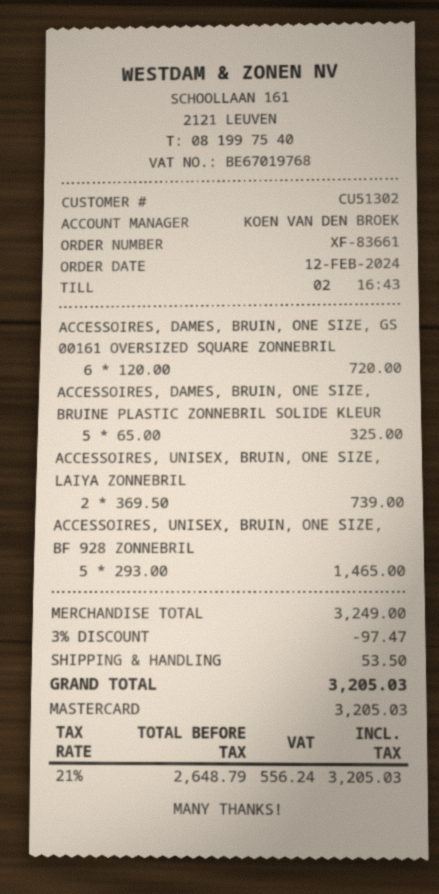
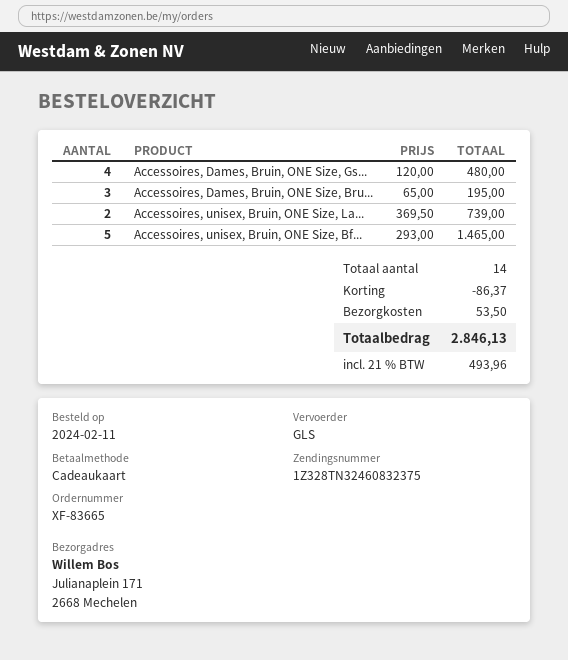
order number: XF-83661 -> XF-83665
order date: 2024-02-12 -> 2024-02-11
payment method: Mastercard -> gift card
ACCESSOIRES, DAMES, BRUIN, ONE SIZE, GS 00161 OVERSIZED SQUARE ZONNEBRIL: 6 x 120.00 = 720.00 -> 4 x 120.00 = 480.00
ACCESSOIRES, DAMES, BRUIN, ONE SIZE, BRUINE PLASTIC ZONNEBRIL SOLIDE KLEUR: 5 x 65.00 = 325.00 -> 3 x 65.00 = 195.00
discount: 97.47 -> 86.37
tax: 21% = 556.24 -> 21% = 493.96
total: 3205.03 -> 2846.13

